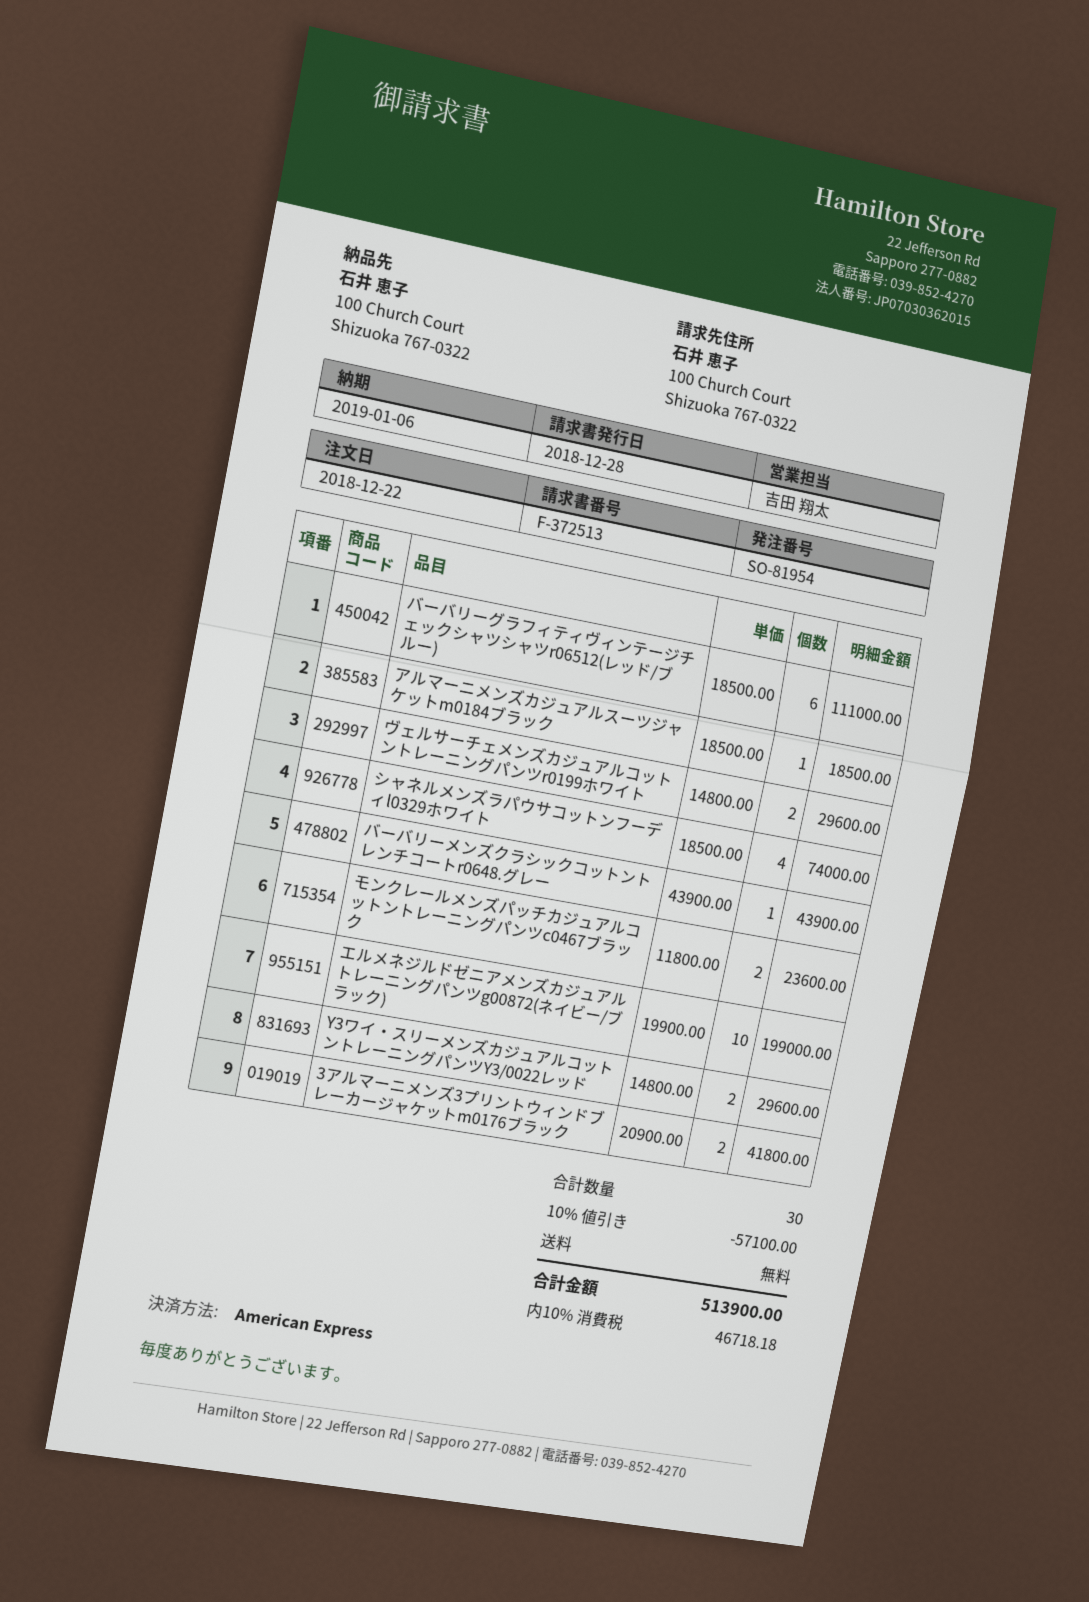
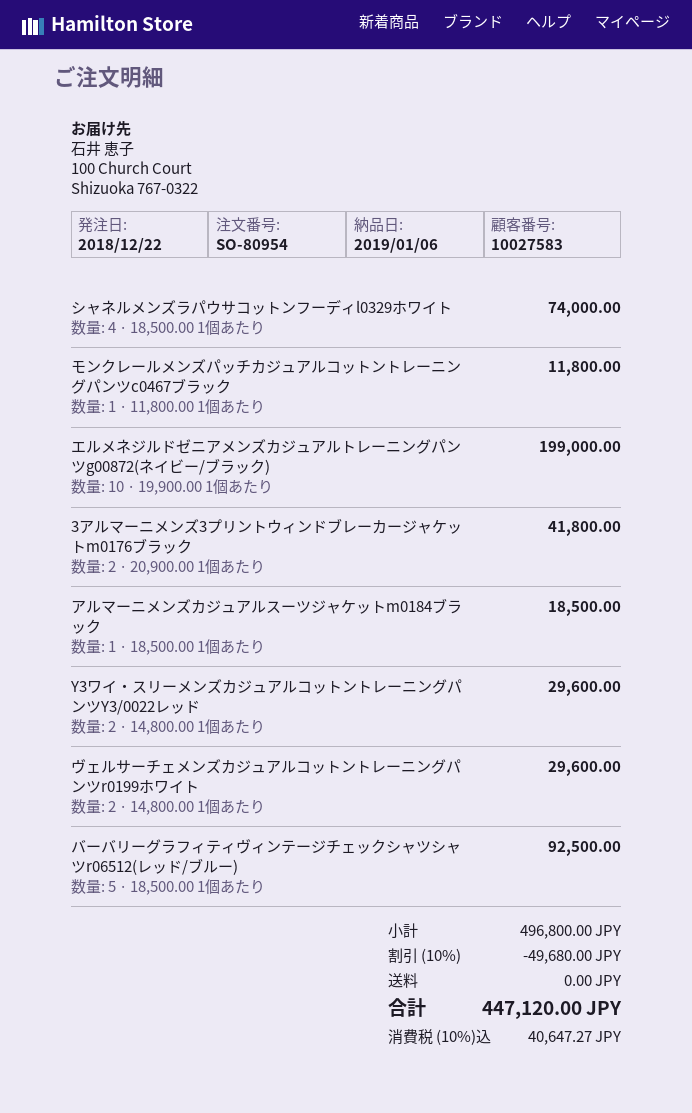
order number: SO-81954 -> SO-80954
バーバリーグラフィティヴィンテージチェックシャツシャツr06512(レッド/ブルー): 6 x 18500.00 = 111000.00 -> 5 x 18500.00 = 92500.00
バーバリーメンズクラシックコットントレンチコートr0648.グレー: 1 x 43900.00 = 43900.00 -> none
モンクレールメンズパッチカジュアルコットントレーニングパンツc0467ブラック: 2 x 11800.00 = 23600.00 -> 1 x 11800.00 = 11800.00
discount: 10% = 57100.00 -> 10% = 49680.00
tax: 10% = 46718.18 -> 10% = 40647.27
total: 513900.00 -> 447120.00

